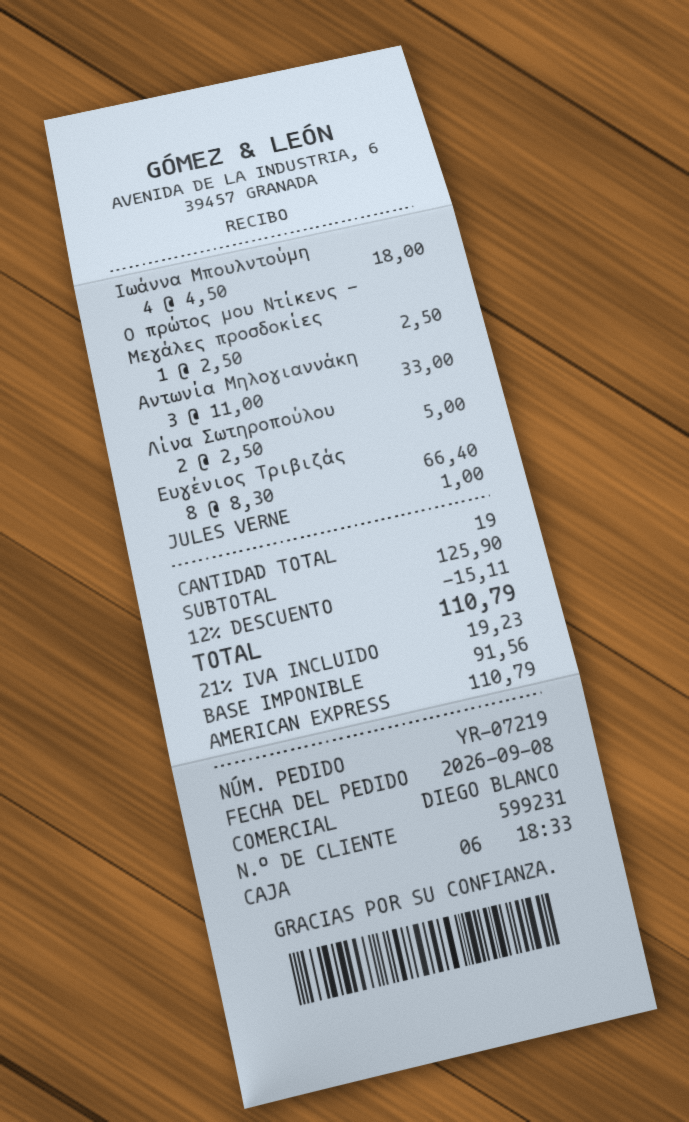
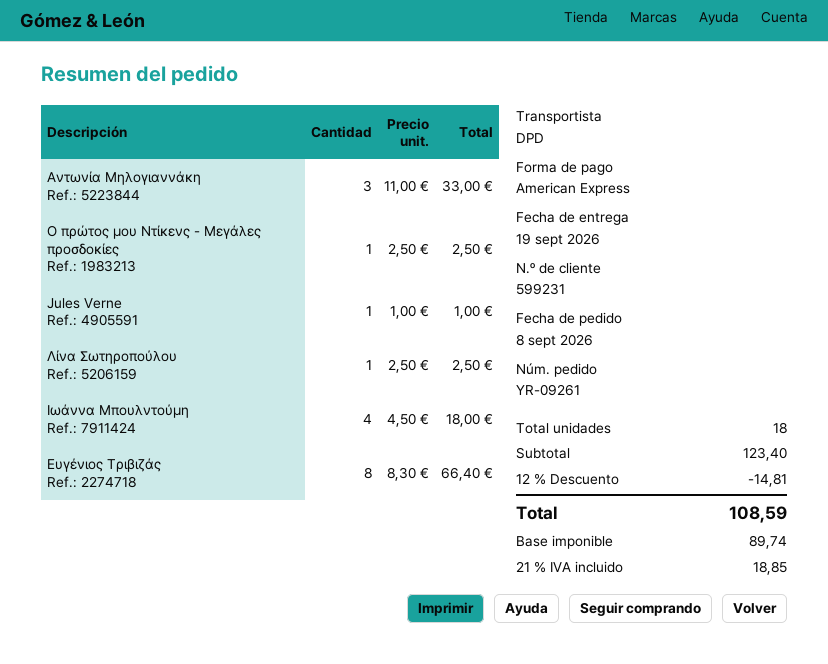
order number: YR-07219 -> YR-09261
Λίνα Σωτηροπούλου: 2 x 2.50 = 5.00 -> 1 x 2.50 = 2.50
total quantity: 19 -> 18
subtotal: 125.90 -> 123.40
discount: 12% = 15.11 -> 12% = 14.81
net: 91.56 -> 89.74
tax: 21% = 19.23 -> 21% = 18.85
total: 110.79 -> 108.59

